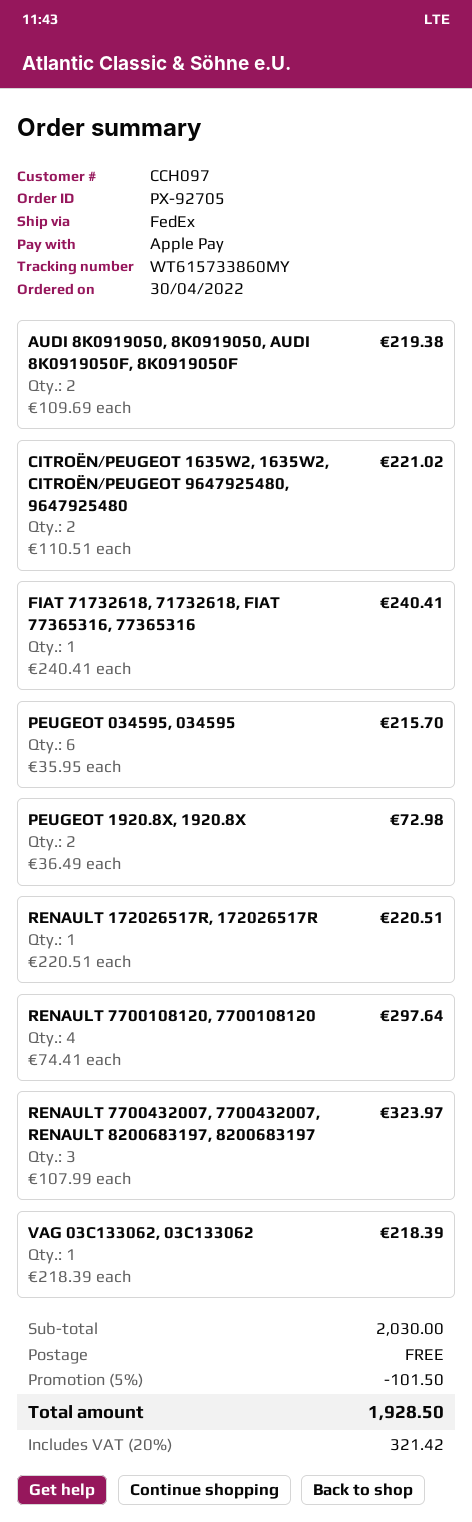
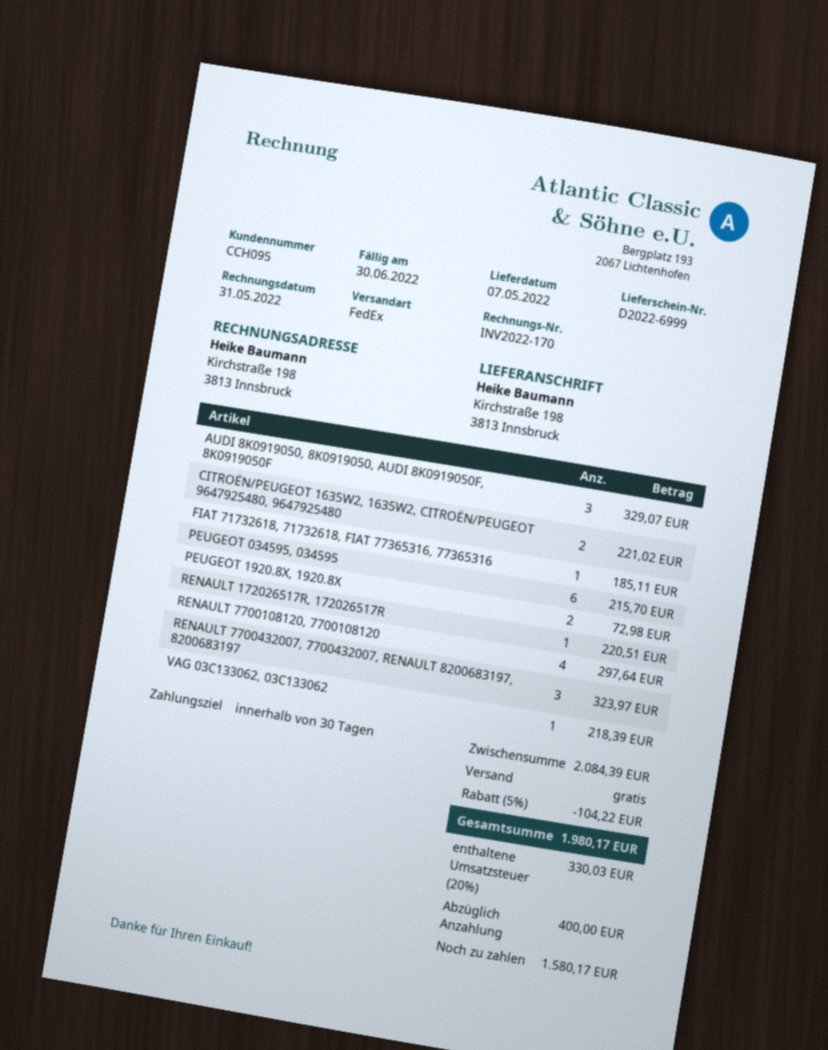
customer number: CCH097 -> CCH095
AUDI 8K0919050, 8K0919050, AUDI 8K0919050F, 8K0919050F: 2 for 219.38 -> 3 for 329.07
FIAT 71732618, 71732618, FIAT 77365316, 77365316: 1 for 240.41 -> 1 for 185.11
subtotal: 2030.00 -> 2084.39
discount: 5% = 101.50 -> 5% = 104.22
tax: 20% = 321.42 -> 20% = 330.03
total: 1928.50 -> 1980.17

